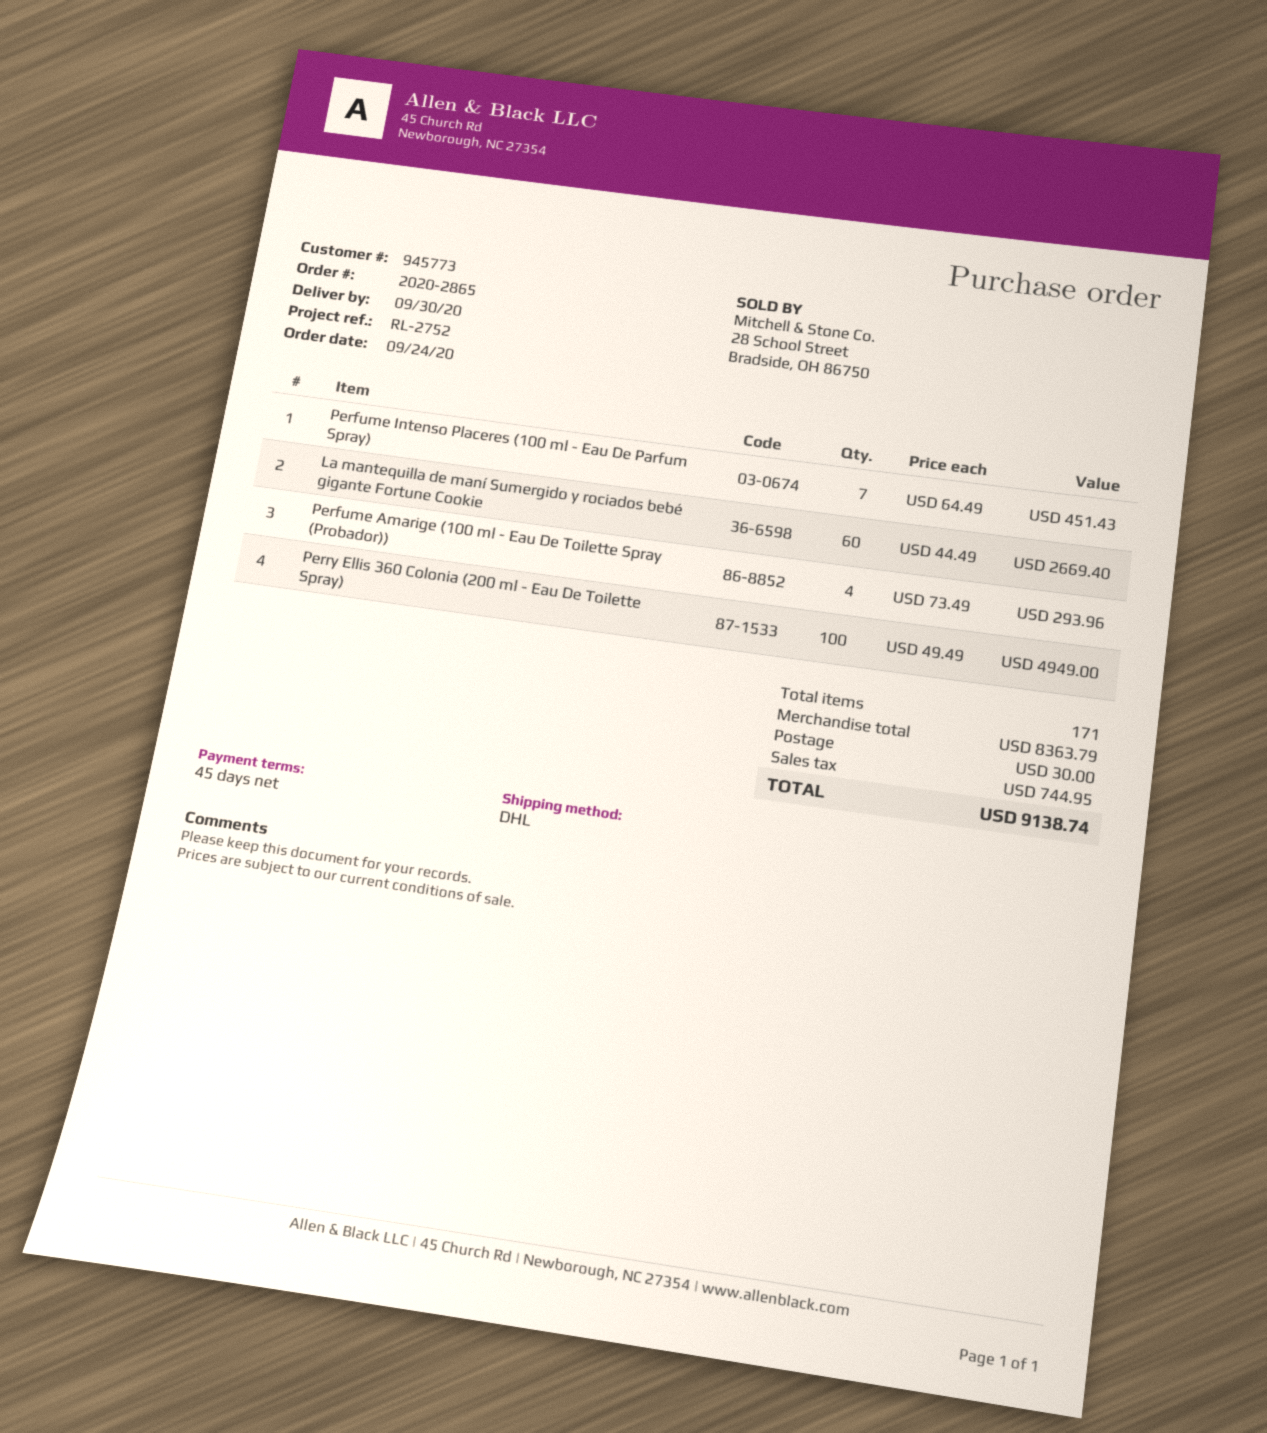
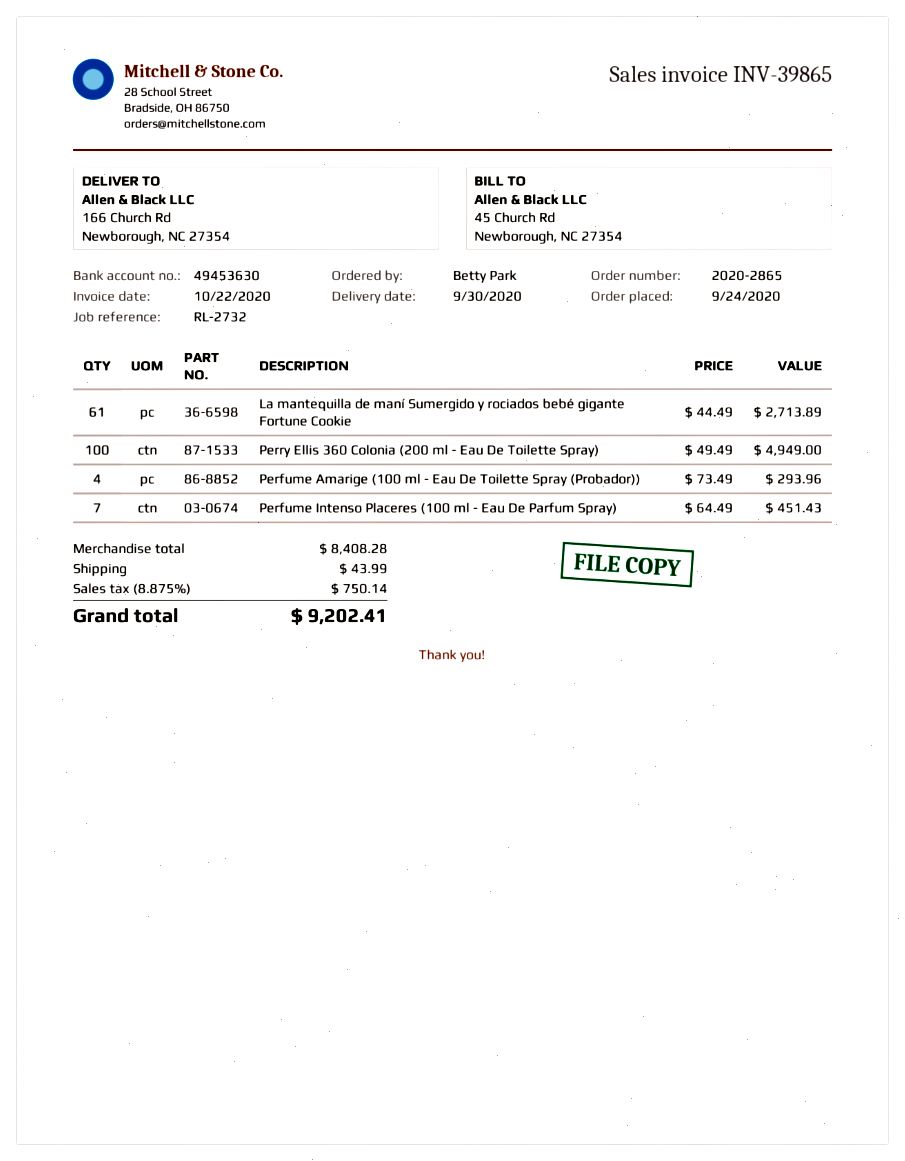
reference: RL-2752 -> RL-2732
La mantequilla de maní Sumergido y rociados bebé gigante Fortune Cookie: 60 x 44.49 = 2669.40 -> 61 x 44.49 = 2713.89
subtotal: 8363.79 -> 8408.28
shipping: 30.00 -> 43.99
tax: 744.95 -> 750.14
total: 9138.74 -> 9202.41

